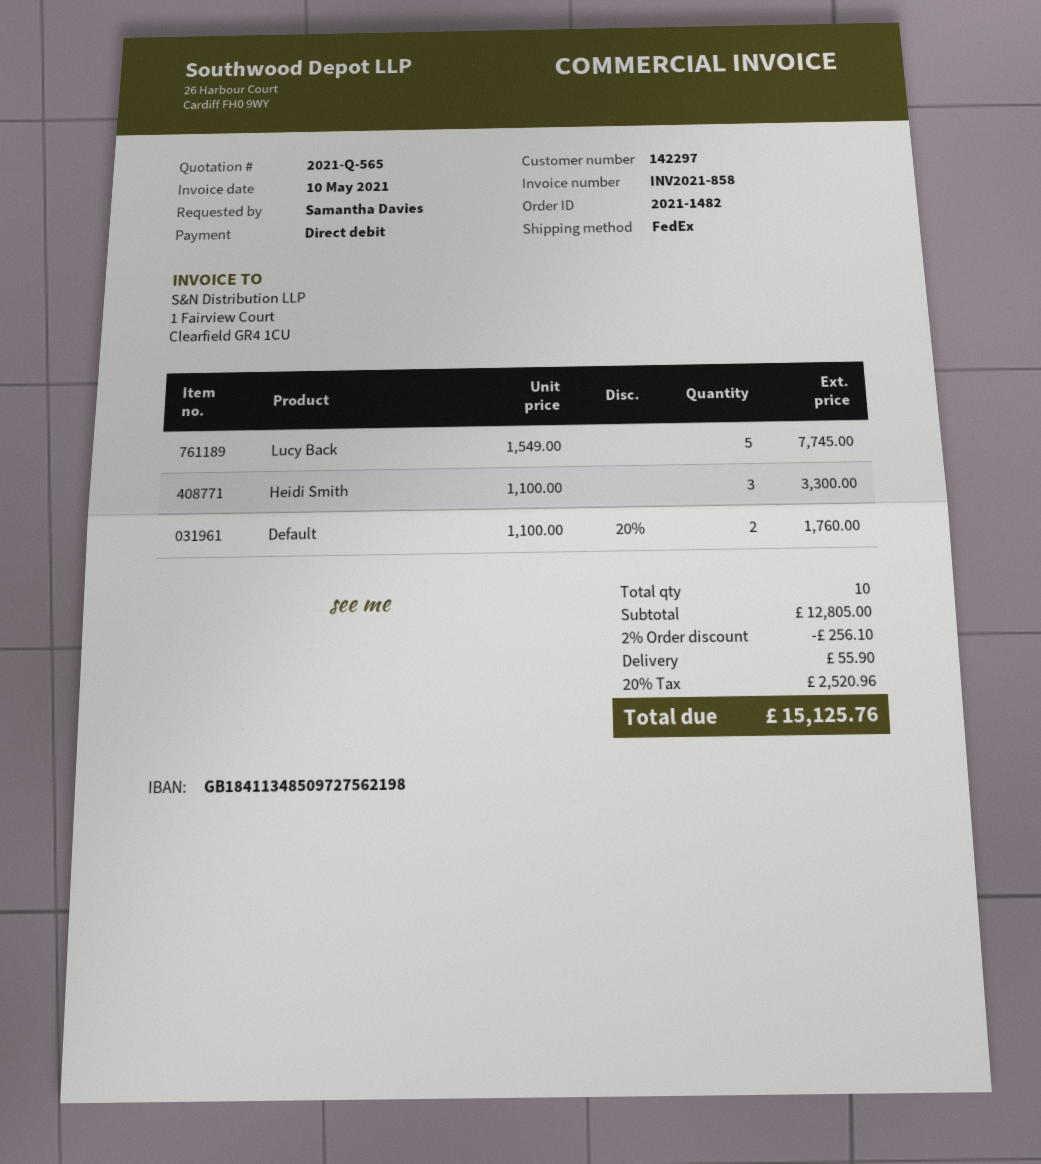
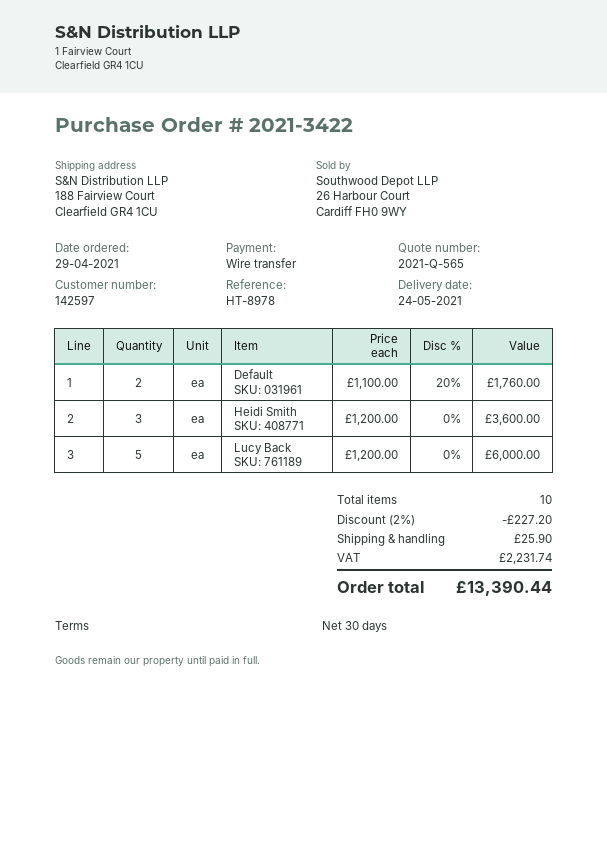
order number: 2021-1482 -> 2021-3422
customer number: 142297 -> 142597
payment method: direct debit -> bank transfer
Lucy Back: 5 x 1549.00 = 7745.00 -> 5 x 1200.00 = 6000.00
Heidi Smith: 3 x 1100.00 = 3300.00 -> 3 x 1200.00 = 3600.00
discount: 2% = 256.10 -> 2% = 227.20
shipping: 55.90 -> 25.90
tax: 2520.96 -> 2231.74
total: 15125.76 -> 13390.44

